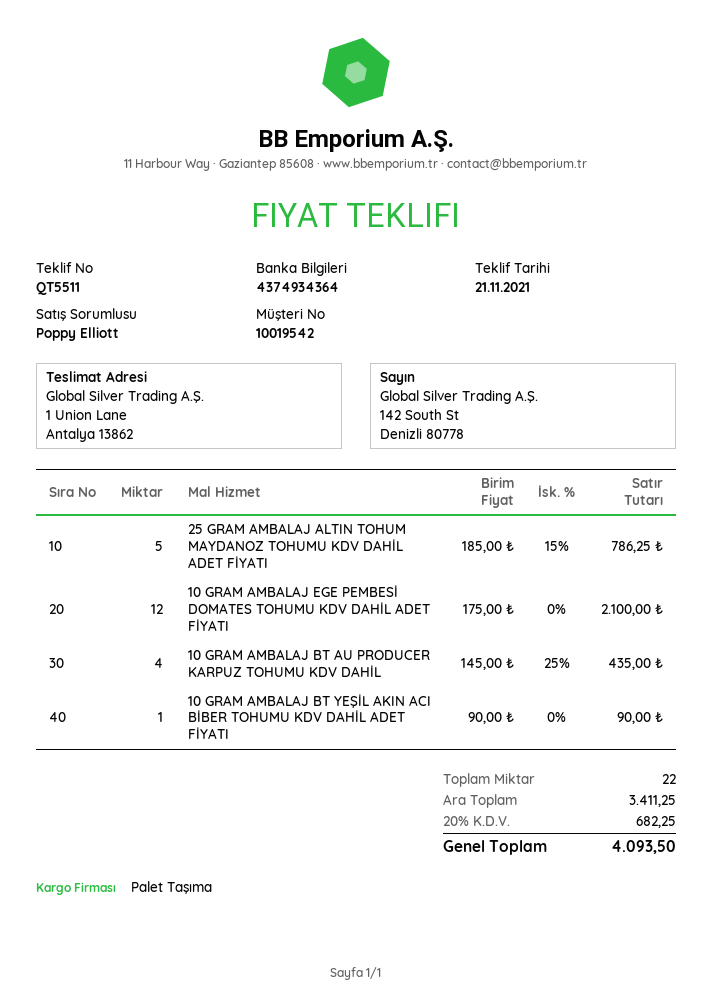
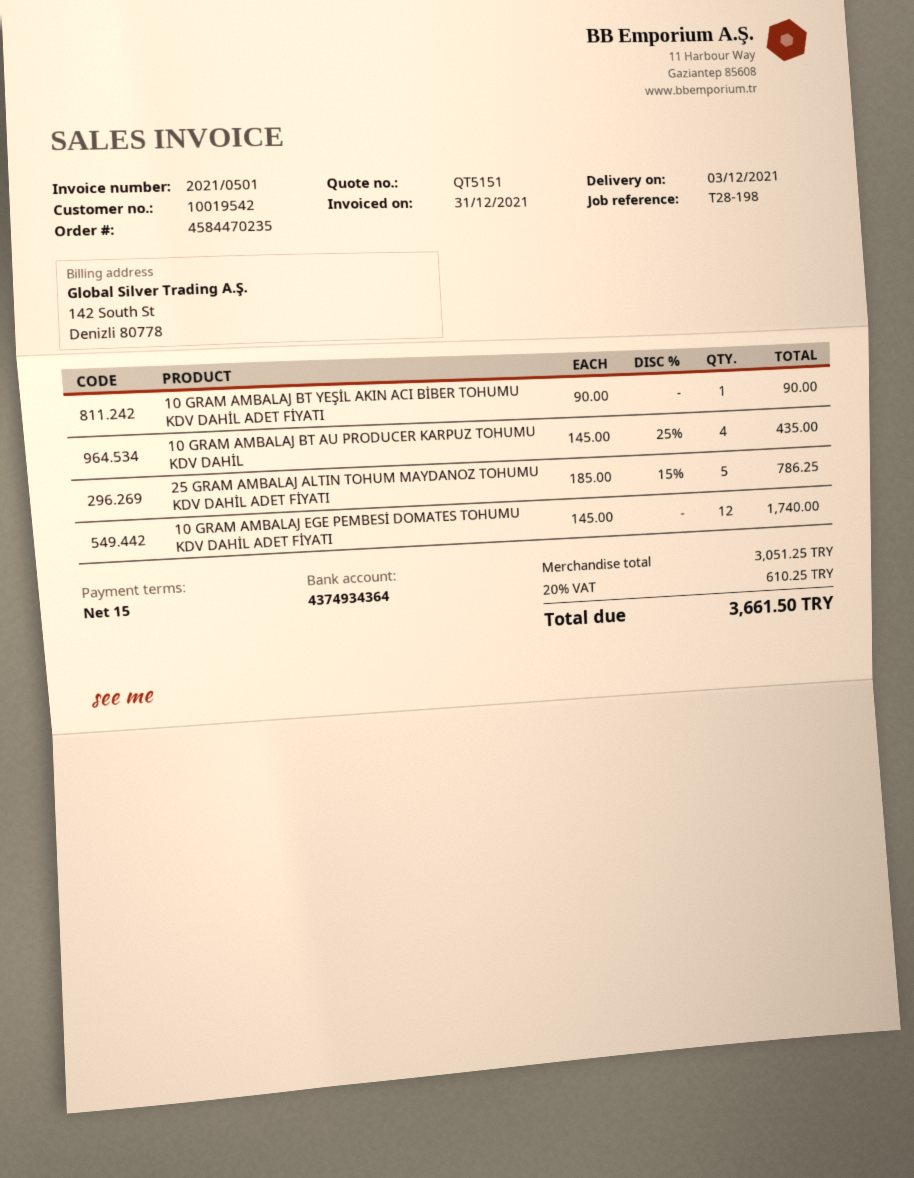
quote number: QT5511 -> QT5151
10 GRAM AMBALAJ EGE PEMBESİ DOMATES TOHUMU KDV DAHİL ADET FİYATI: 12 x 175.00 = 2100.00 -> 12 x 145.00 = 1740.00
subtotal: 3411.25 -> 3051.25
tax: 20% = 682.25 -> 20% = 610.25
total: 4093.50 -> 3661.50

